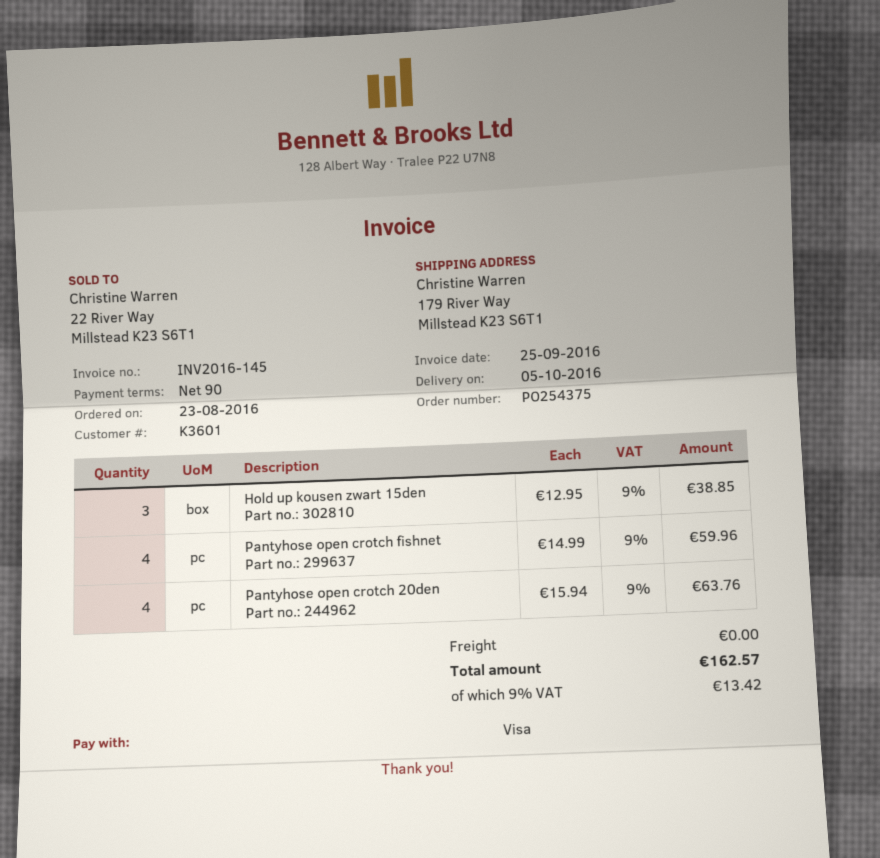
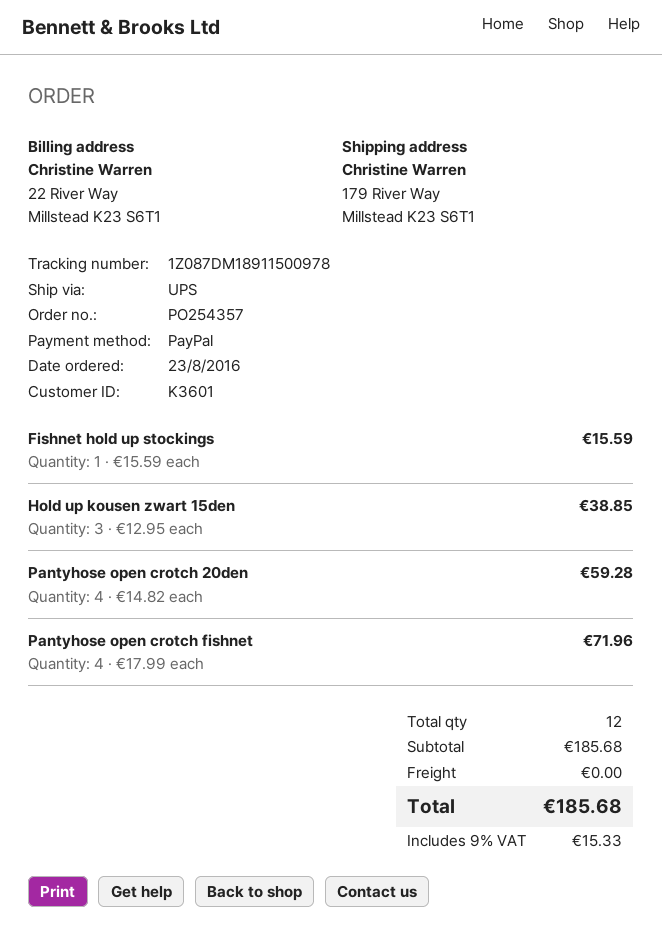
order number: PO254375 -> PO254357
payment method: Visa -> PayPal
Pantyhose open crotch fishnet: 4 x 14.99 = 59.96 -> 4 x 17.99 = 71.96
Pantyhose open crotch 20den: 4 x 15.94 = 63.76 -> 4 x 14.82 = 59.28
Fishnet hold up stockings: none -> 1 x 15.59 = 15.59
tax: 9% = 13.42 -> 9% = 15.33
total: 162.57 -> 185.68

